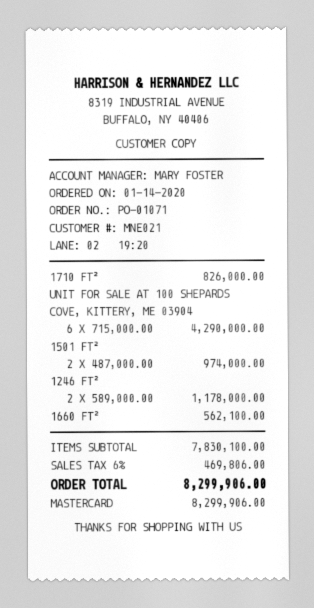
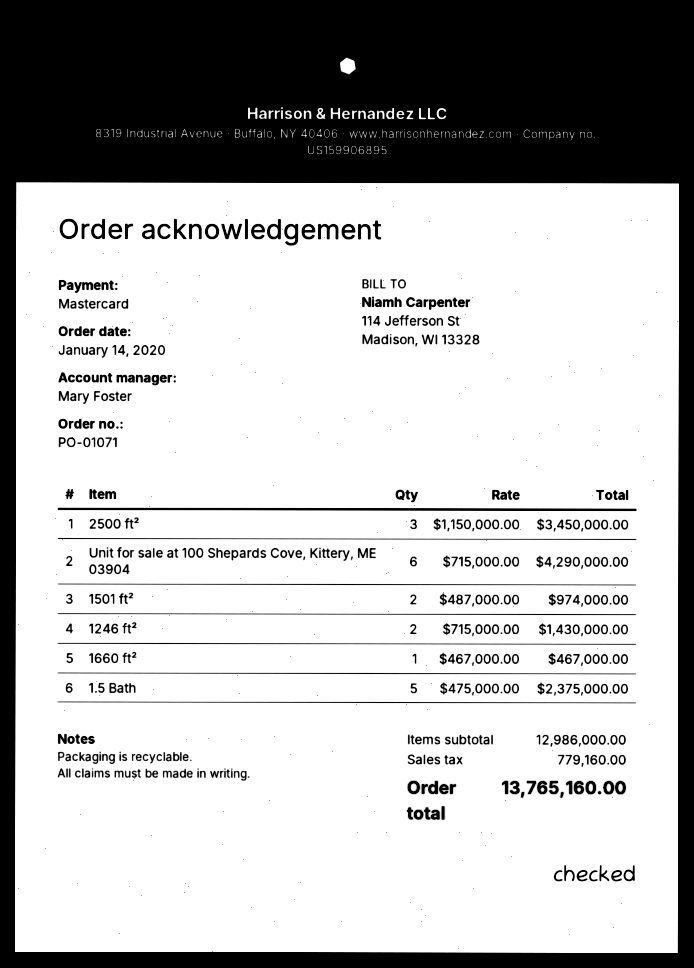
1710 FT²: 1 x 826000.00 = 826000.00 -> none
1246 FT²: 2 x 589000.00 = 1178000.00 -> 2 x 715000.00 = 1430000.00
1660 FT²: 1 x 562100.00 = 562100.00 -> 1 x 467000.00 = 467000.00
2500 ft²: none -> 3 x 1150000.00 = 3450000.00
1.5 Bath: none -> 5 x 475000.00 = 2375000.00
subtotal: 7830100.00 -> 12986000.00
tax: 469806.00 -> 779160.00
total: 8299906.00 -> 13765160.00

